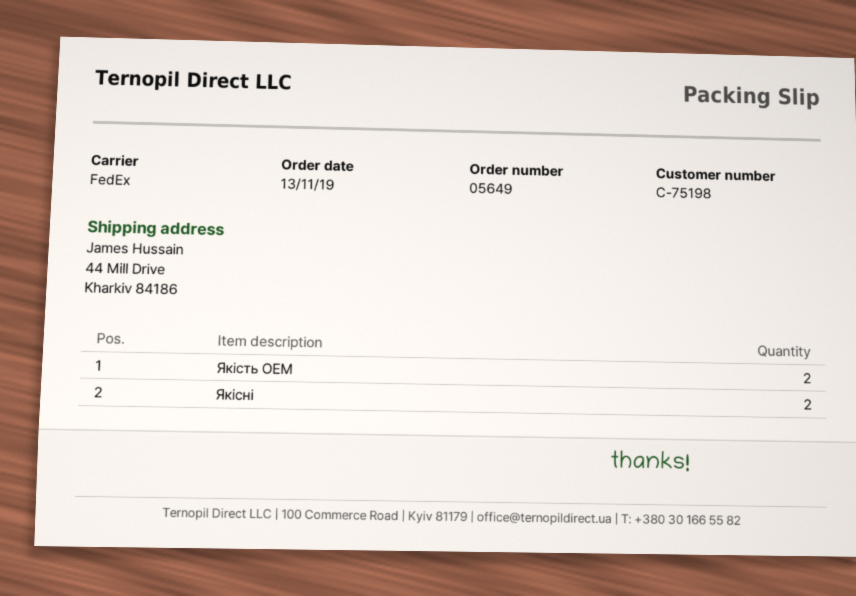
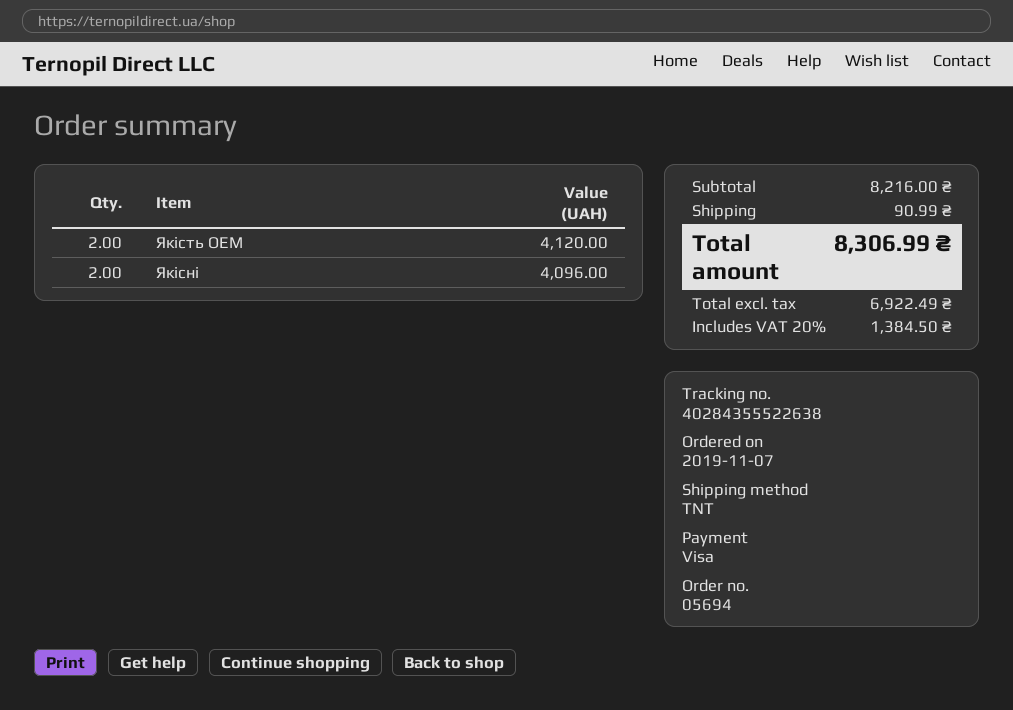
order number: 05649 -> 05694
order date: 2019-11-13 -> 2019-11-07
shipping method: FedEx -> TNT

